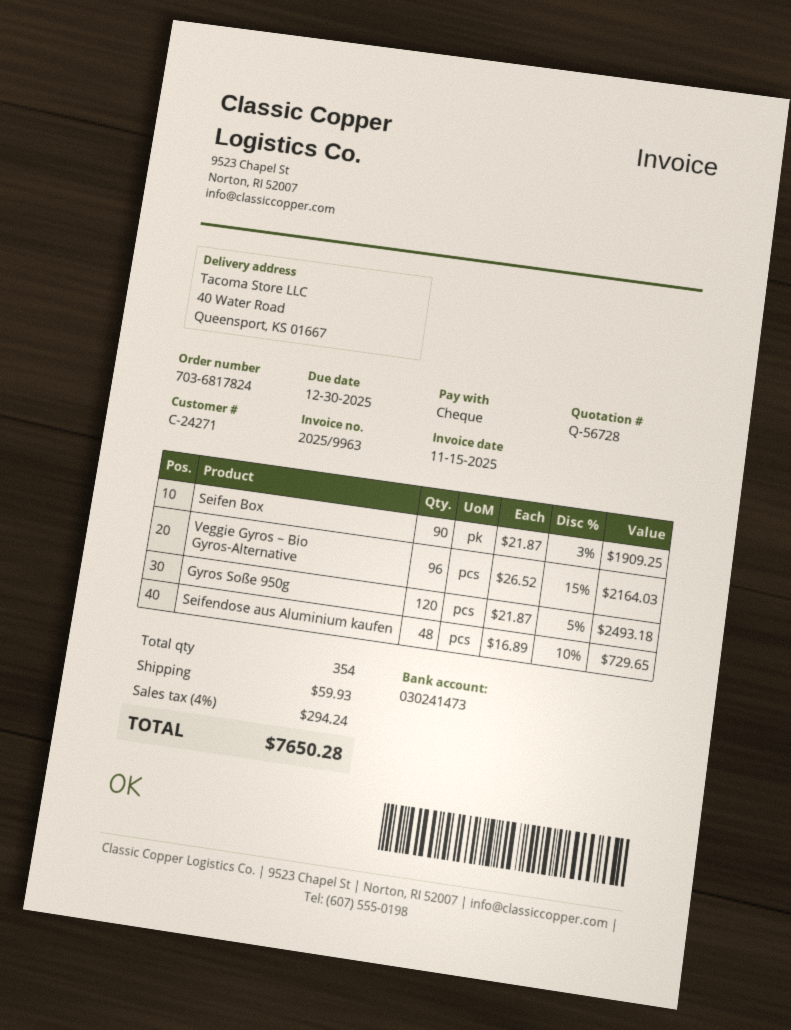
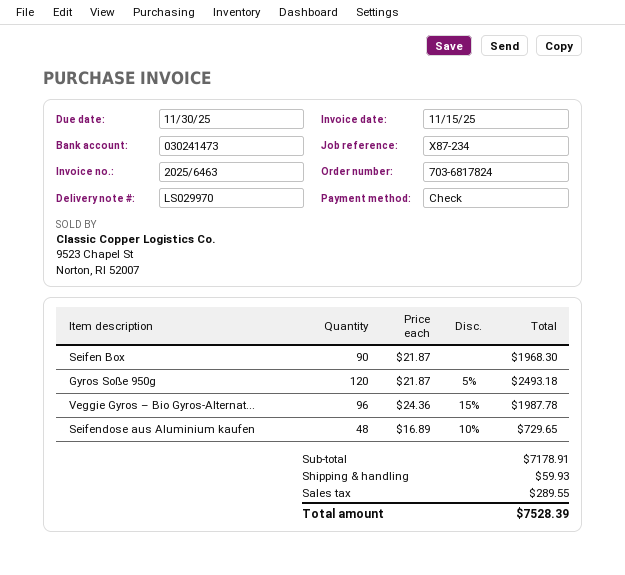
invoice number: 2025/9963 -> 2025/6463
due date: 2025-12-30 -> 2025-11-30
Seifen Box: 90 x 21.87 - 3% = 1909.25 -> 90 x 21.87 = 1968.30
Veggie Gyros – Bio Gyros-Alternative: 96 x 26.52 - 15% = 2164.03 -> 96 x 24.36 - 15% = 1987.78
tax: 294.24 -> 289.55
total: 7650.28 -> 7528.39

